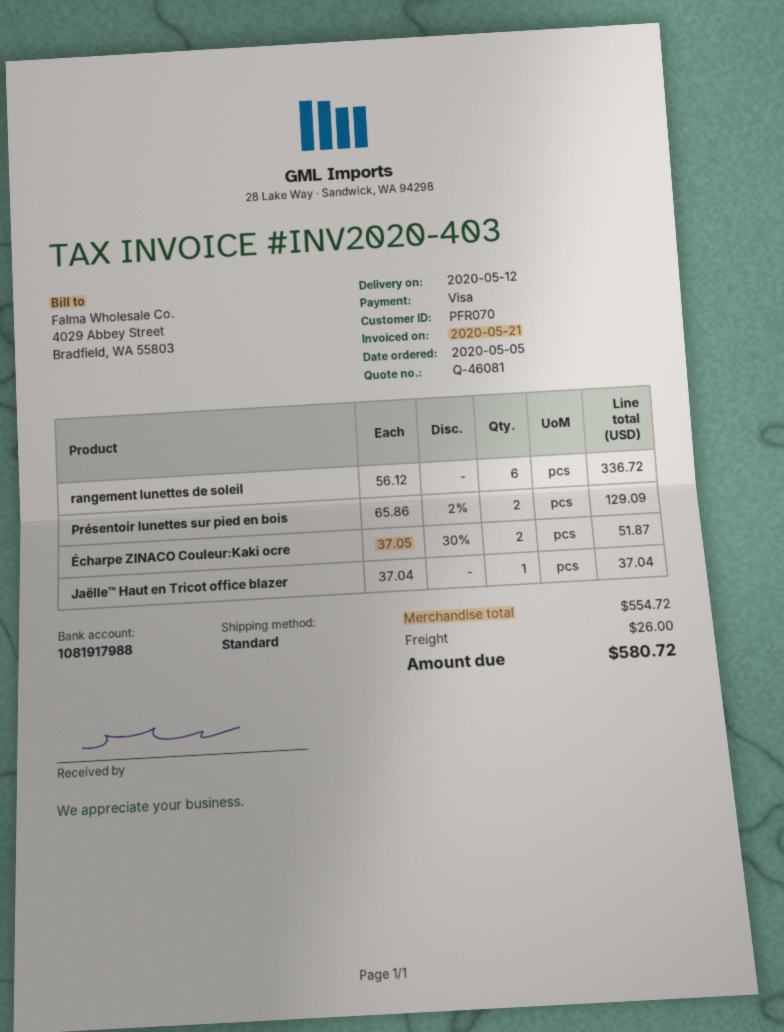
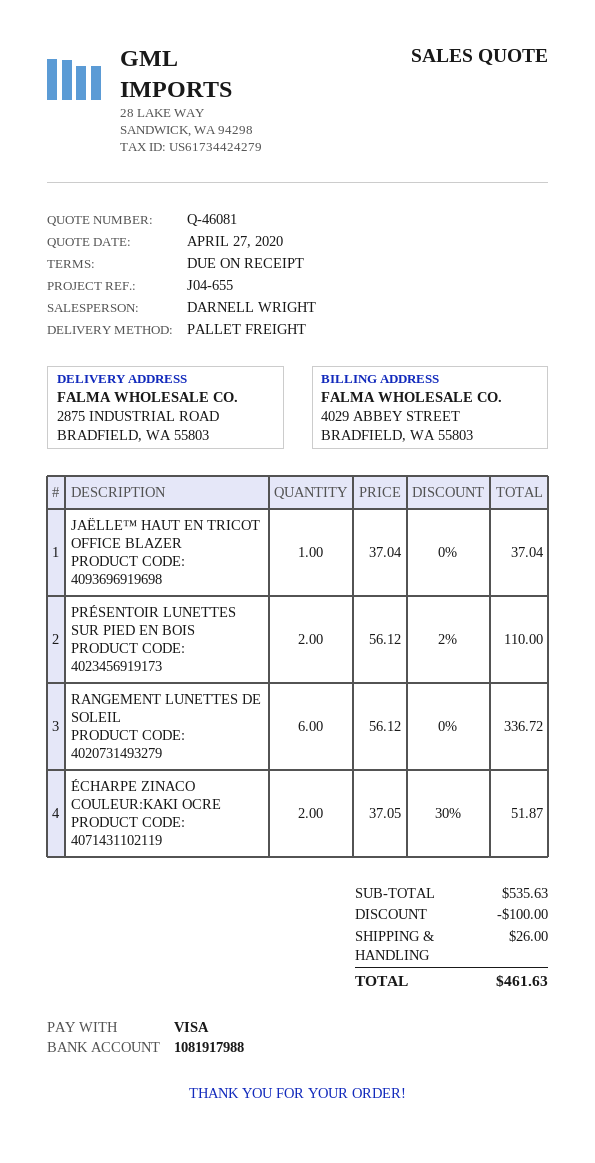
shipping method: standard -> pallet freight
Présentoir lunettes sur pied en bois: 2 x 65.86 - 2% = 129.09 -> 2 x 56.12 - 2% = 110.00
subtotal: 554.72 -> 535.63
discount: none -> 100.00
total: 580.72 -> 461.63

